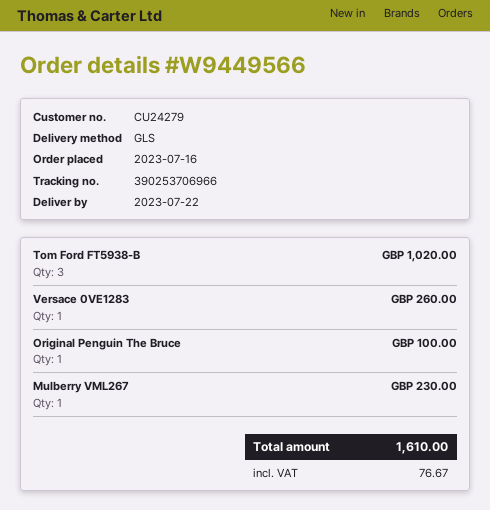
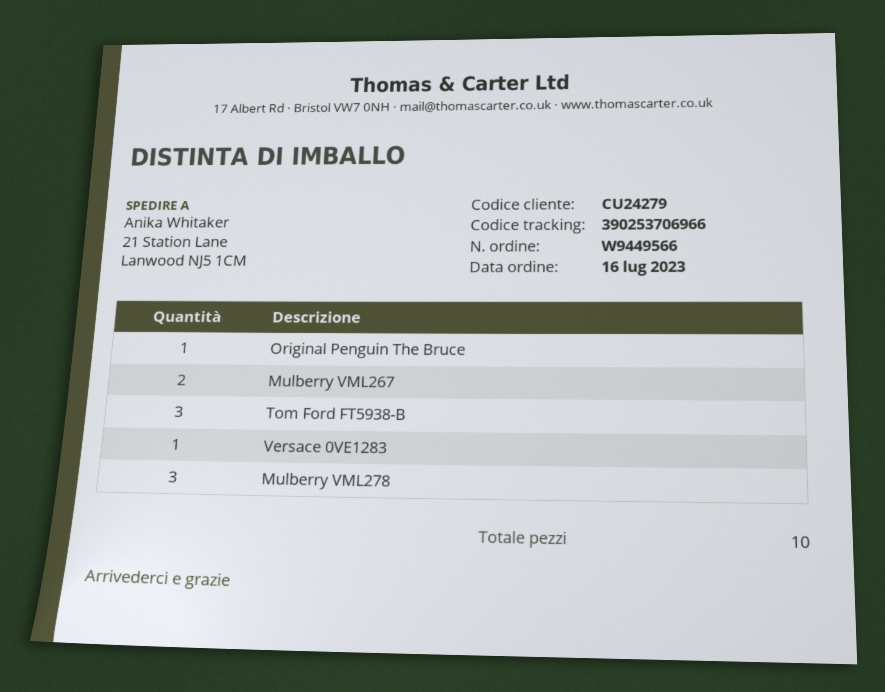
Mulberry VML267: 1 -> 2
Mulberry VML278: none -> 3

